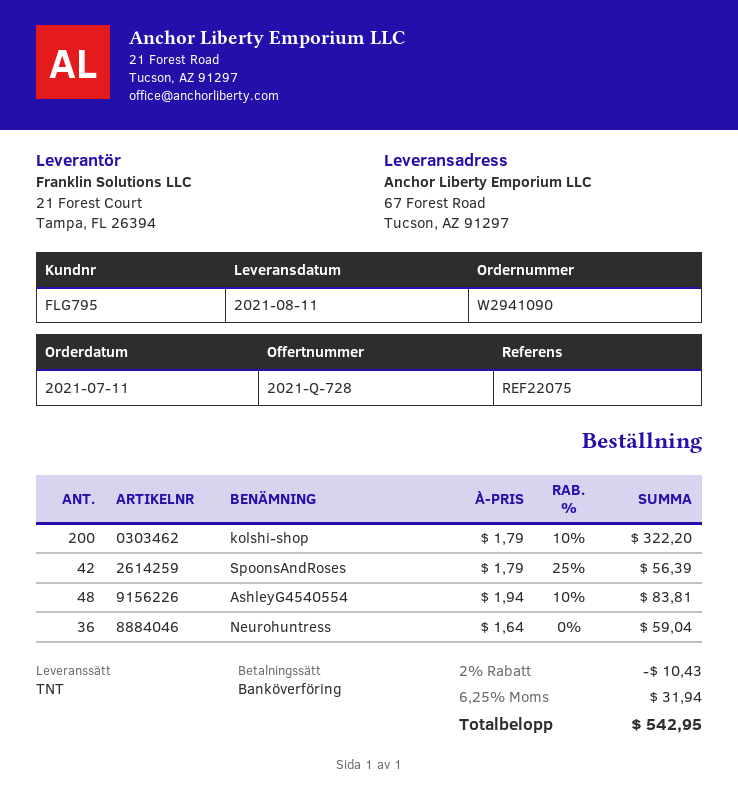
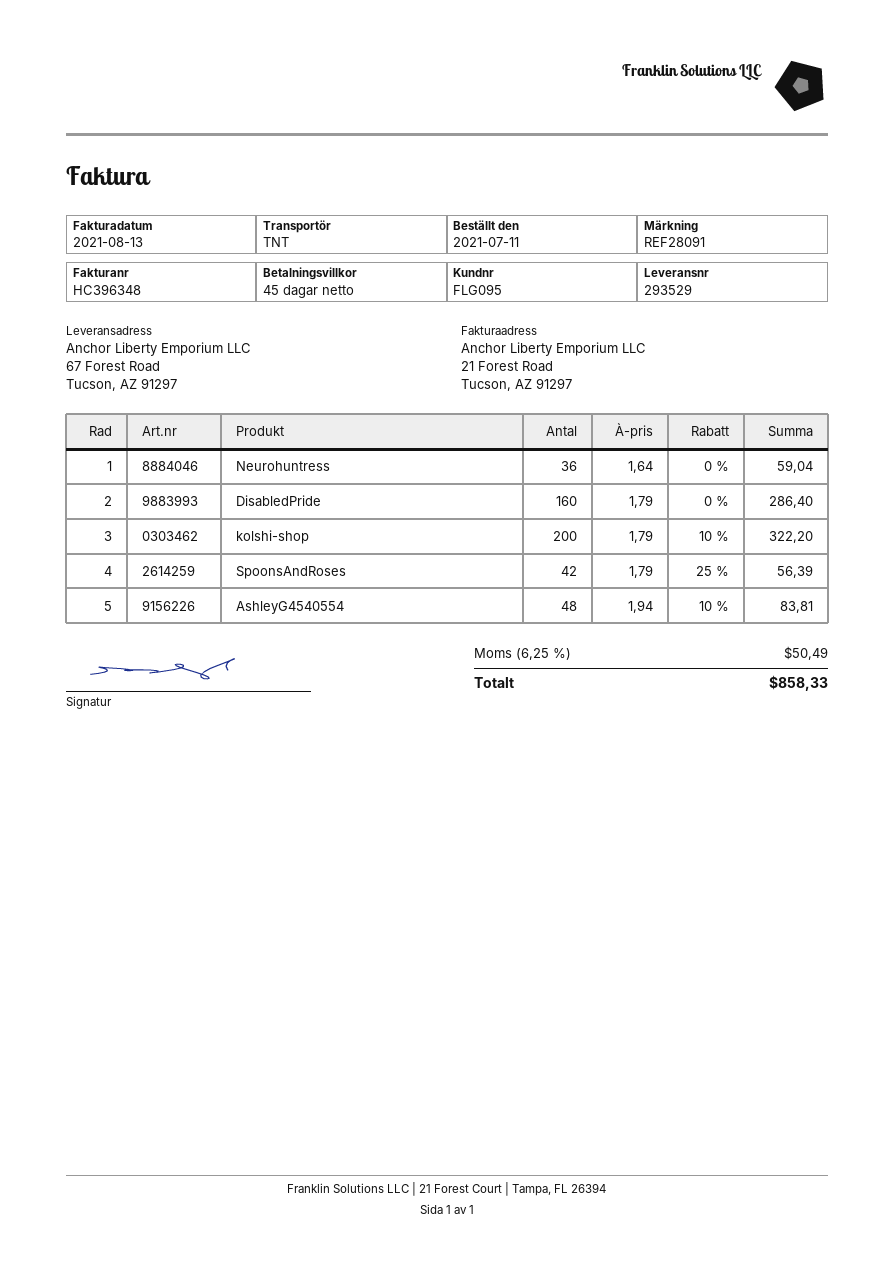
customer number: FLG795 -> FLG095
reference: REF22075 -> REF28091
DisabledPride: none -> 160 x 1.79 = 286.40
discount: 2% = 10.43 -> none
tax: 6.25% = 31.94 -> 6.25% = 50.49
total: 542.95 -> 858.33

